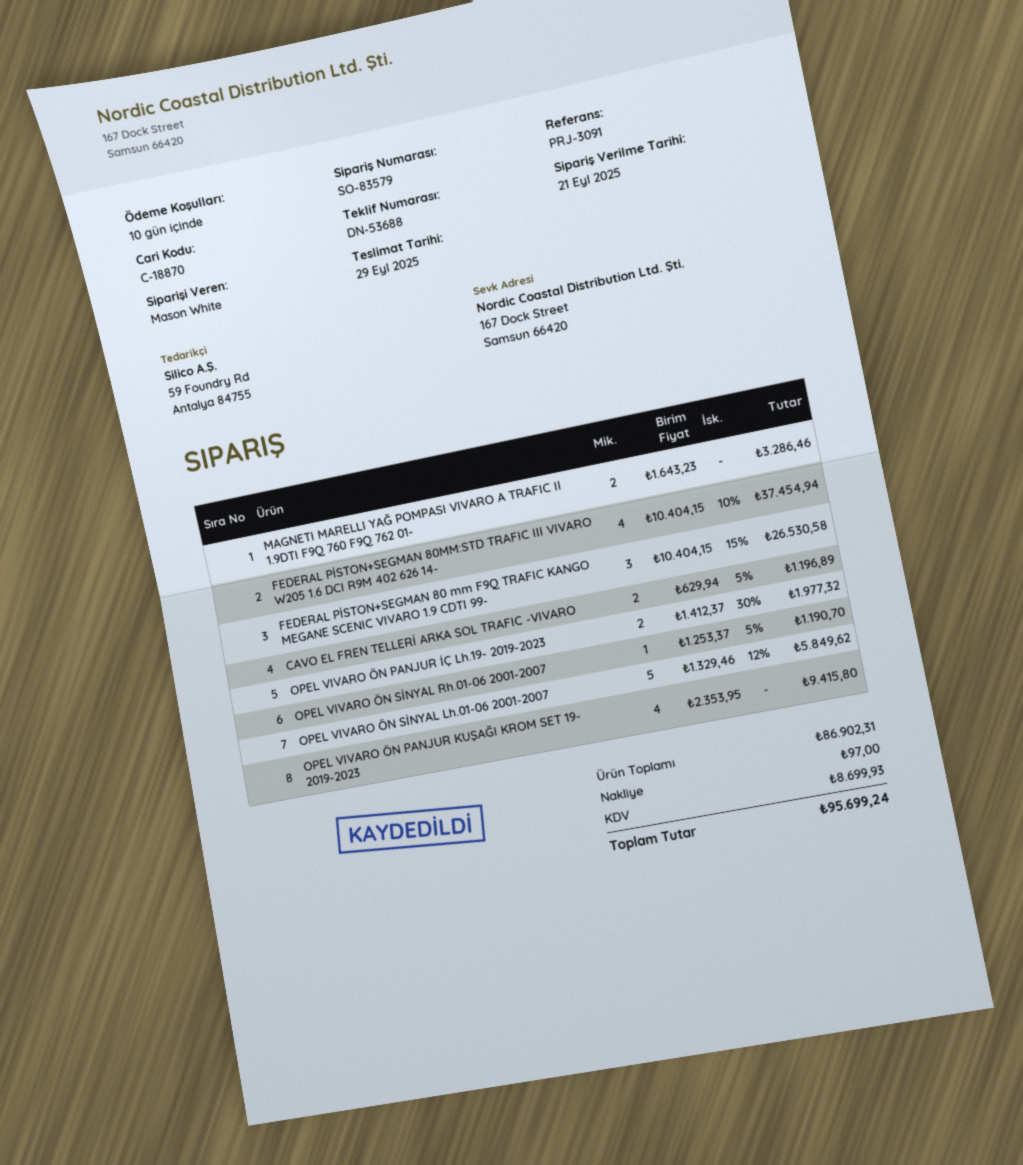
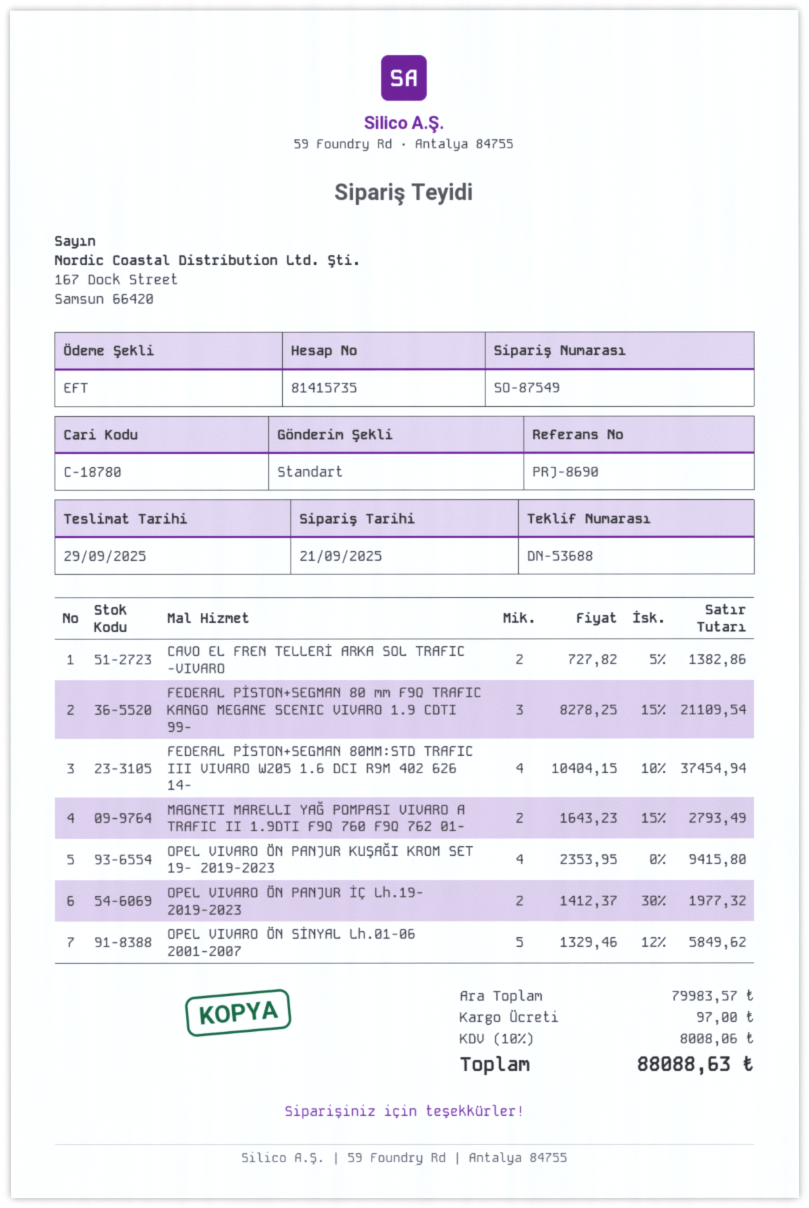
order number: SO-83579 -> SO-87549
customer number: C-18870 -> C-18780
reference: PRJ-3091 -> PRJ-8690
MAGNETI MARELLI YAĞ POMPASI VIVARO A TRAFIC II 1.9DTI F9Q 760 F9Q 762 01-: 2 x 1643.23 = 3286.46 -> 2 x 1643.23 - 15% = 2793.49
FEDERAL PİSTON+SEGMAN 80 mm F9Q TRAFIC KANGO MEGANE SCENIC VIVARO 1.9 CDTI 99-: 3 x 10404.15 - 15% = 26530.58 -> 3 x 8278.25 - 15% = 21109.54
CAVO EL FREN TELLERİ ARKA SOL TRAFIC -VIVARO: 2 x 629.94 - 5% = 1196.89 -> 2 x 727.82 - 5% = 1382.86
OPEL VIVARO ÖN SİNYAL Rh.01-06 2001-2007: 1 x 1253.37 - 5% = 1190.70 -> none
subtotal: 86902.31 -> 79983.57
tax: 8699.93 -> 8008.06
total: 95699.24 -> 88088.63

